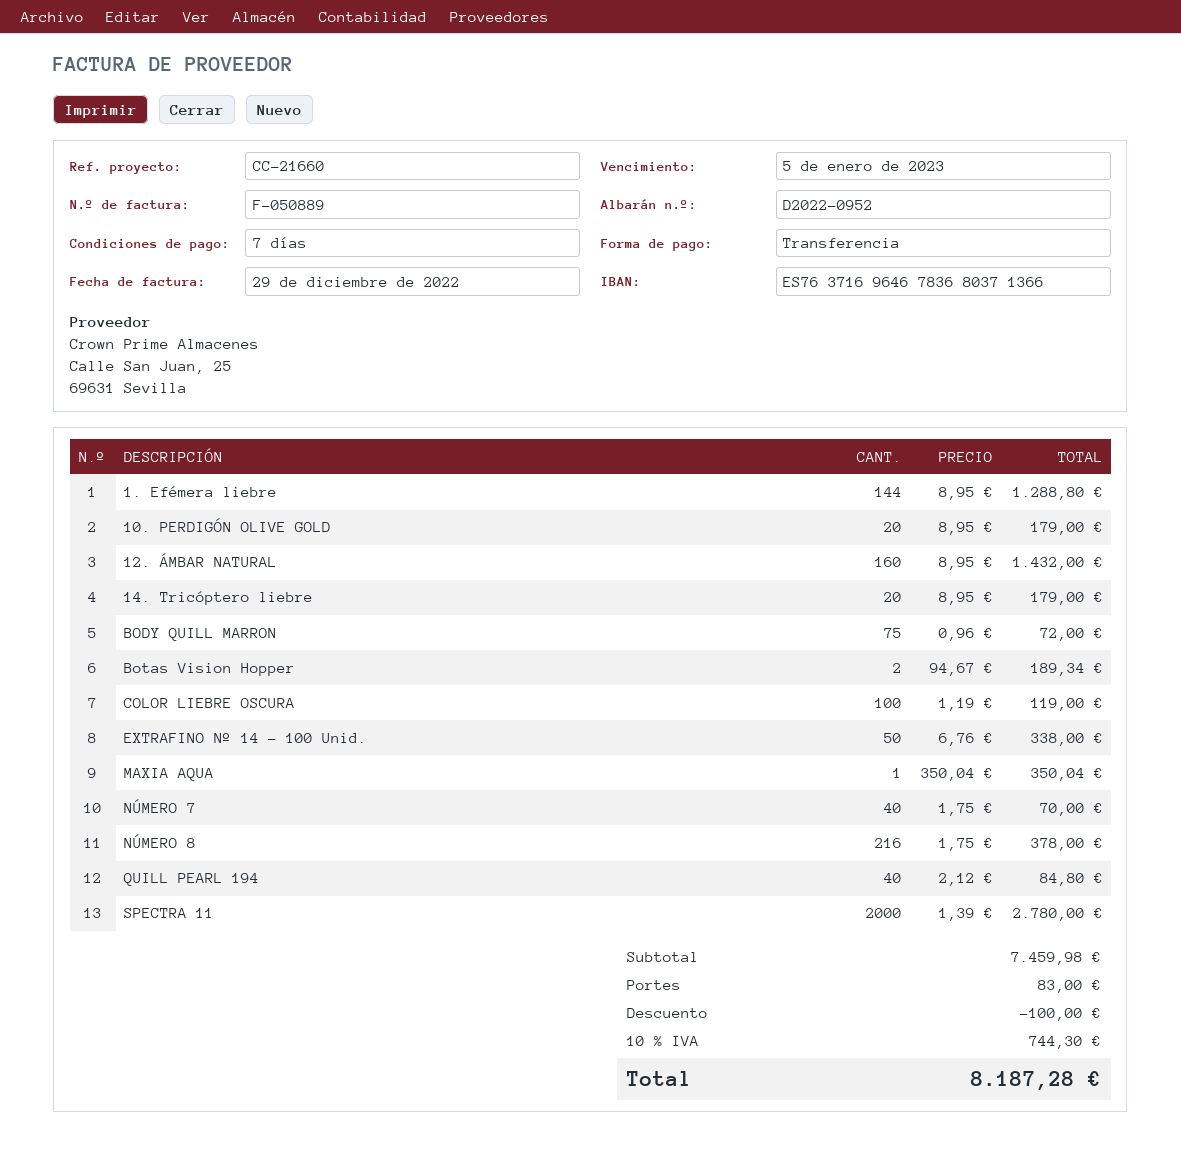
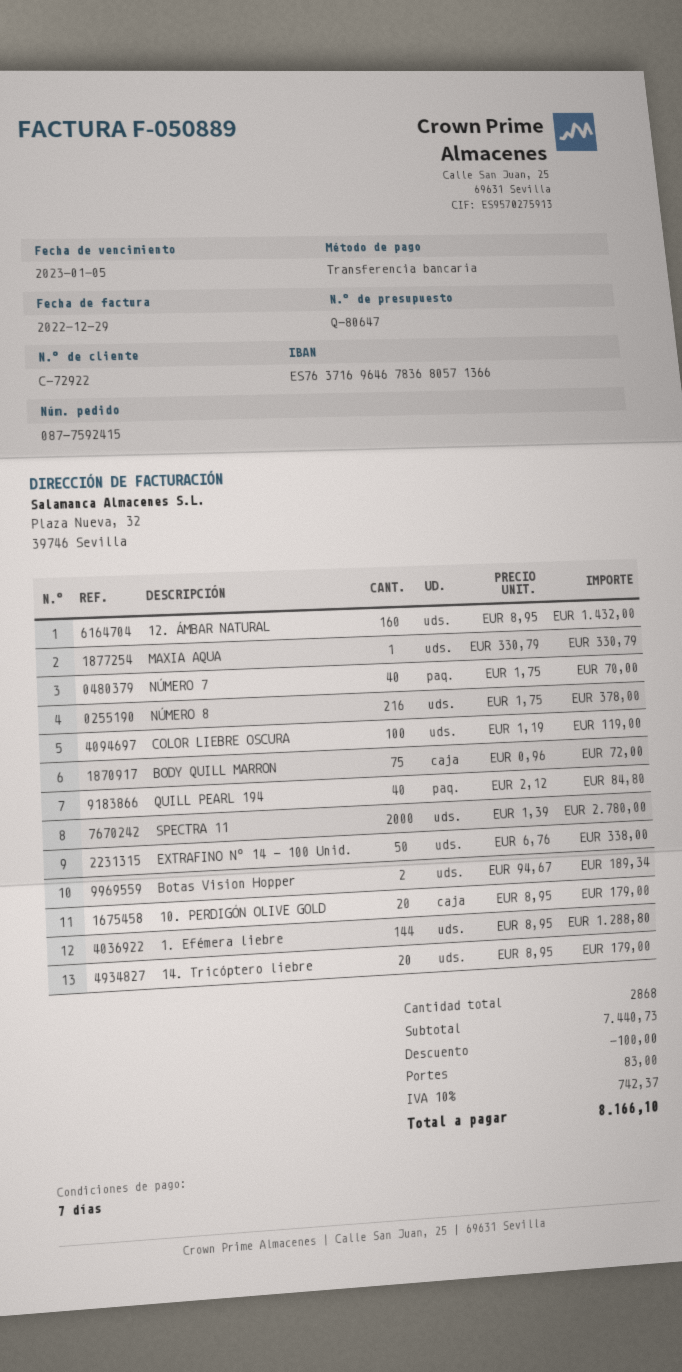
bank account: ES7637169646783680371366 -> ES7637169646783680571366
MAXIA AQUA: 1 x 350.04 = 350.04 -> 1 x 330.79 = 330.79
subtotal: 7459.98 -> 7440.73
tax: 10% = 744.30 -> 10% = 742.37
total: 8187.28 -> 8166.10

